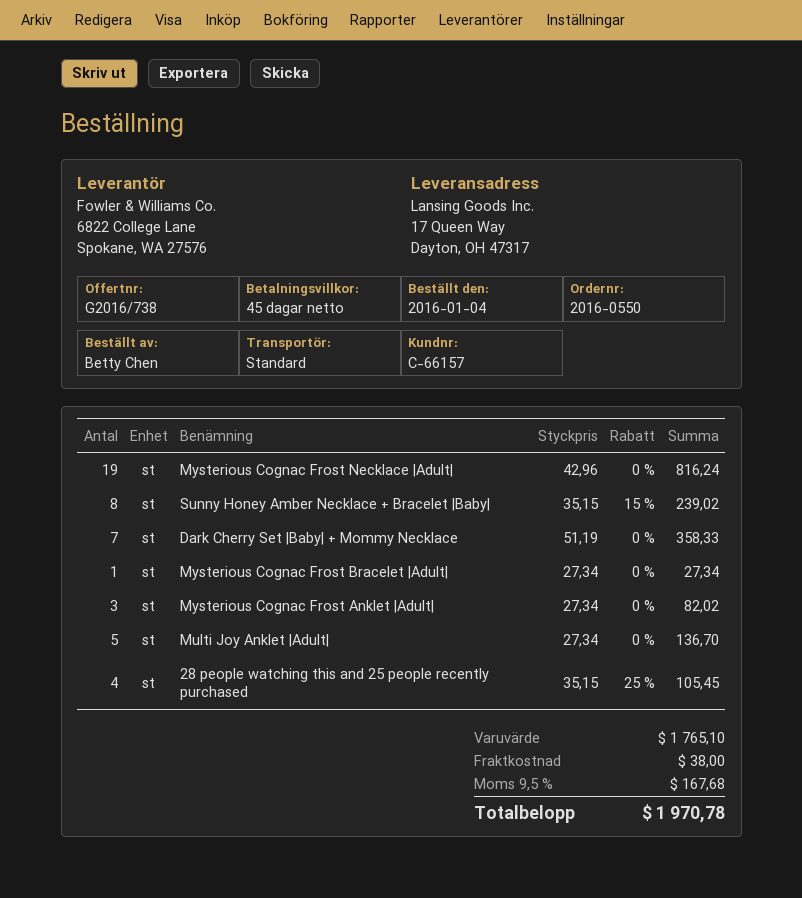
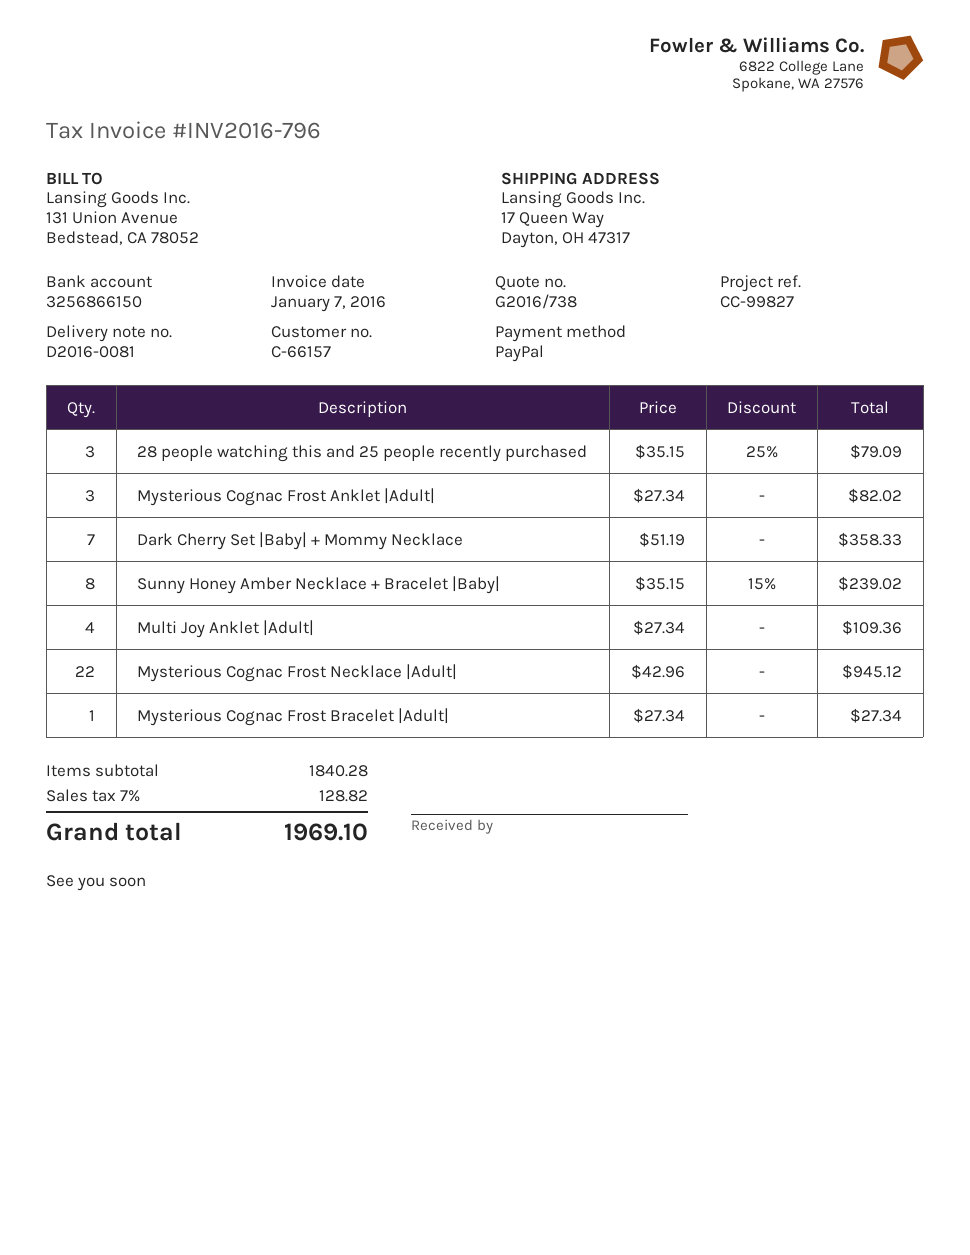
Mysterious Cognac Frost Necklace |Adult|: 19 x 42.96 = 816.24 -> 22 x 42.96 = 945.12
Multi Joy Anklet |Adult|: 5 x 27.34 = 136.70 -> 4 x 27.34 = 109.36
28 people watching this and 25 people recently purchased: 4 x 35.15 - 25% = 105.45 -> 3 x 35.15 - 25% = 79.09
subtotal: 1765.10 -> 1840.28
shipping: 38.00 -> none
tax: 9.5% = 167.68 -> 7% = 128.82
total: 1970.78 -> 1969.10

